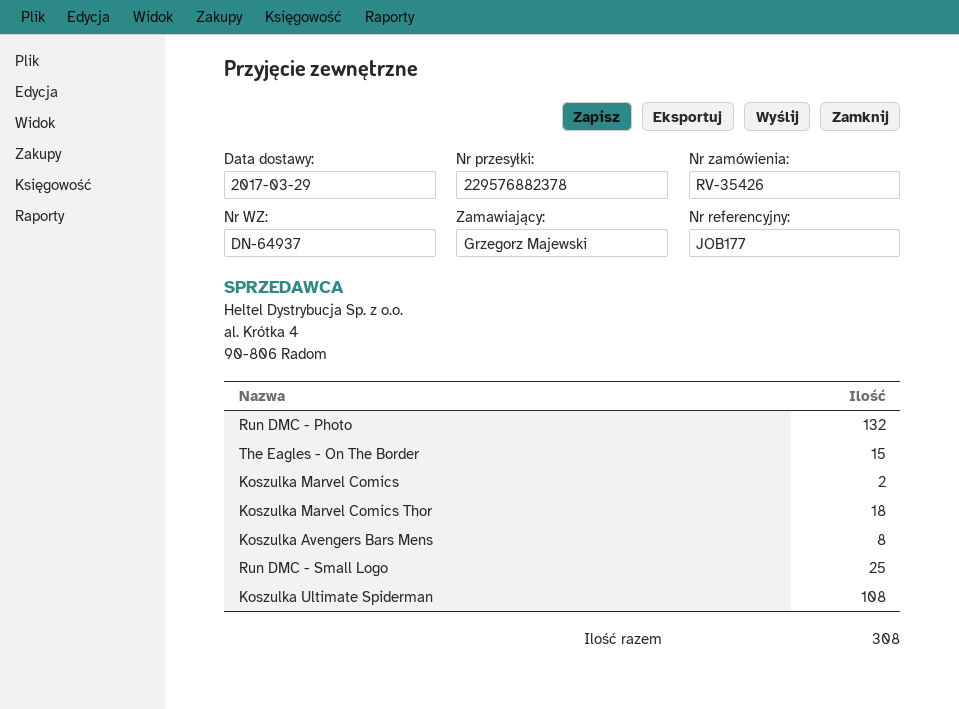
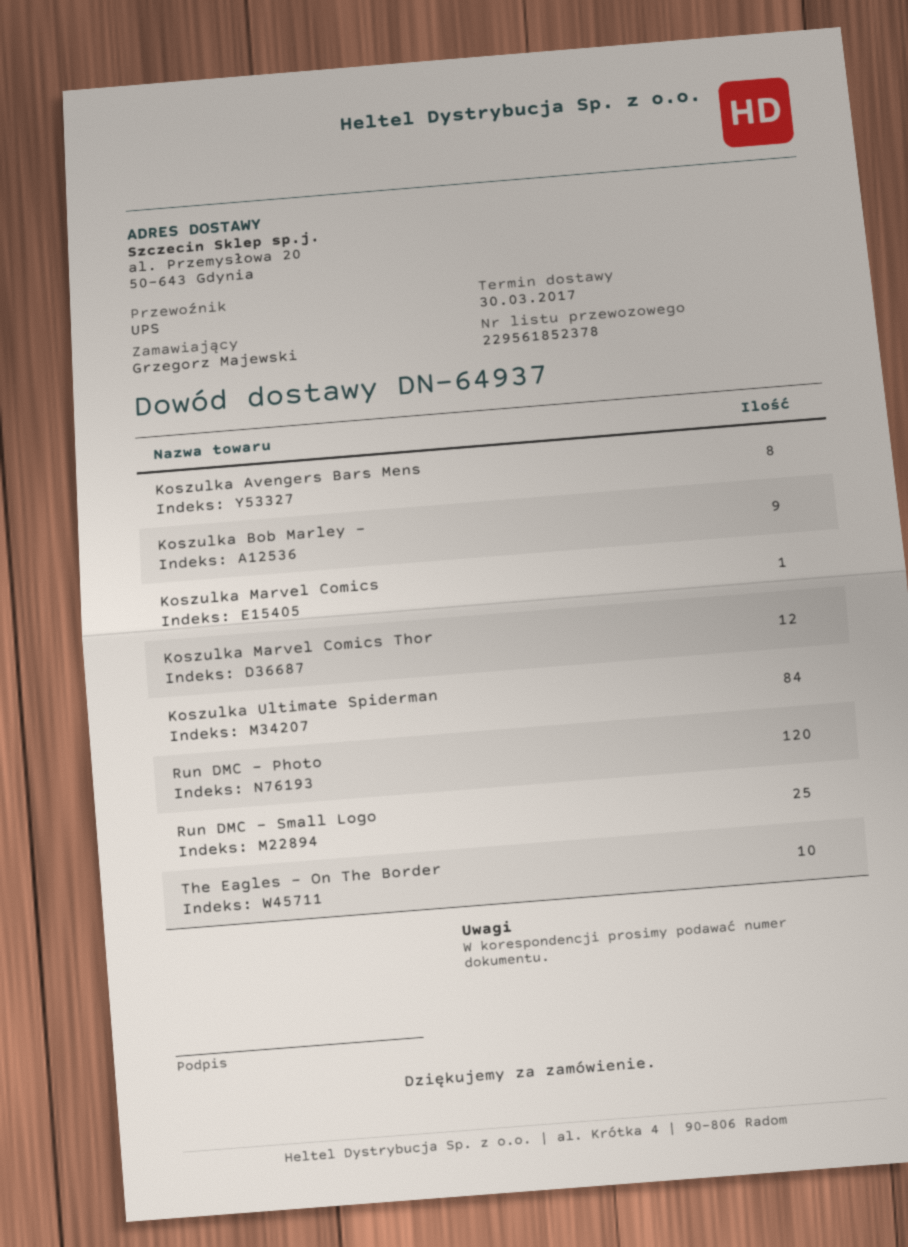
delivery date: 2017-03-29 -> 2017-03-30
tracking number: 229576882378 -> 229561852378
Run DMC - Photo: 132 -> 120
The Eagles - On The Border: 15 -> 10
Koszulka Marvel Comics: 2 -> 1
Koszulka Marvel Comics Thor: 18 -> 12
Koszulka Ultimate Spiderman: 108 -> 84
Koszulka Bob Marley -: none -> 9

